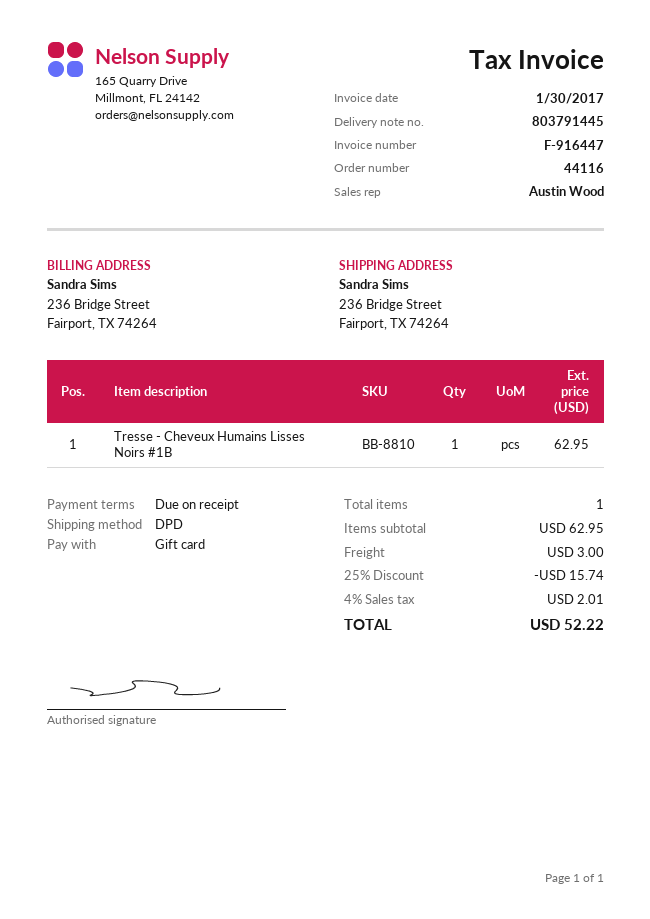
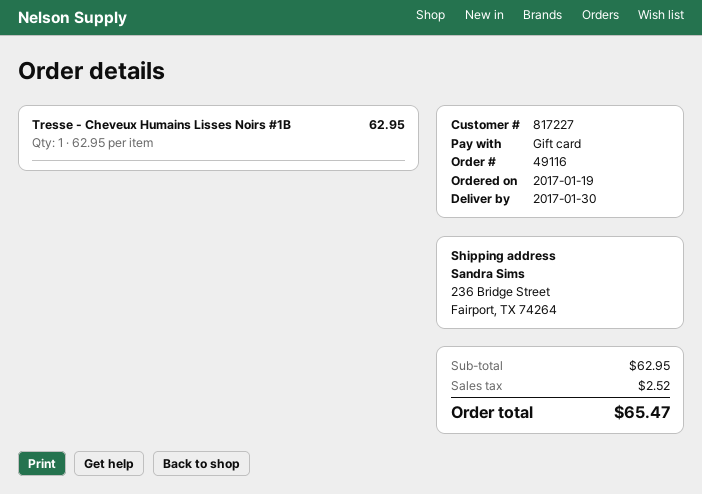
order number: 44116 -> 49116
discount: 25% = 15.74 -> none
shipping: 3.00 -> none
tax: 2.01 -> 2.52
total: 52.22 -> 65.47

